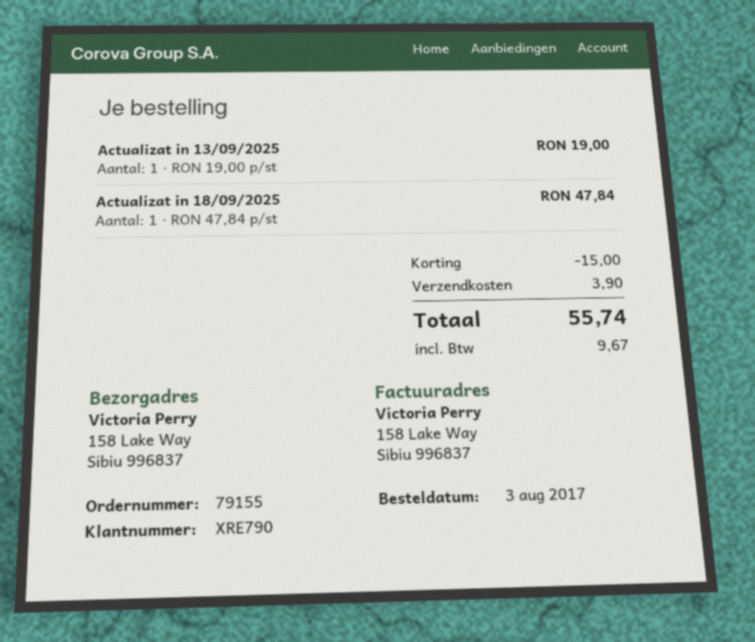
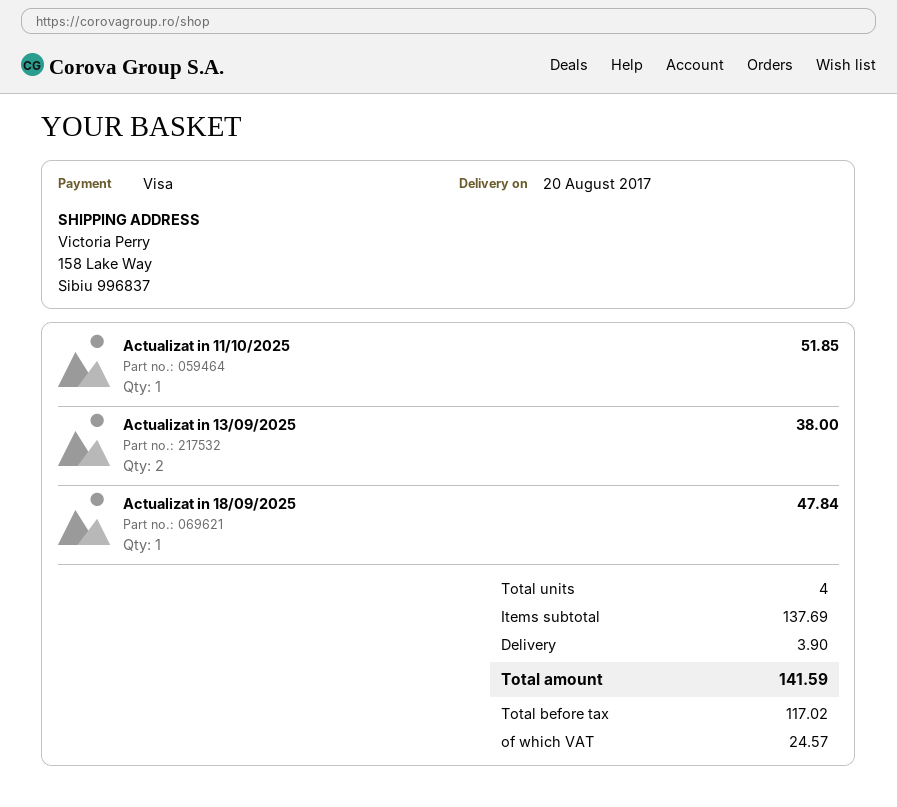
Actualizat in 13/09/2025: 1 for 19.00 -> 2 for 38.00
Actualizat in 11/10/2025: none -> 1 for 51.85
discount: 15.00 -> none
tax: 9.67 -> 24.57
total: 55.74 -> 141.59

